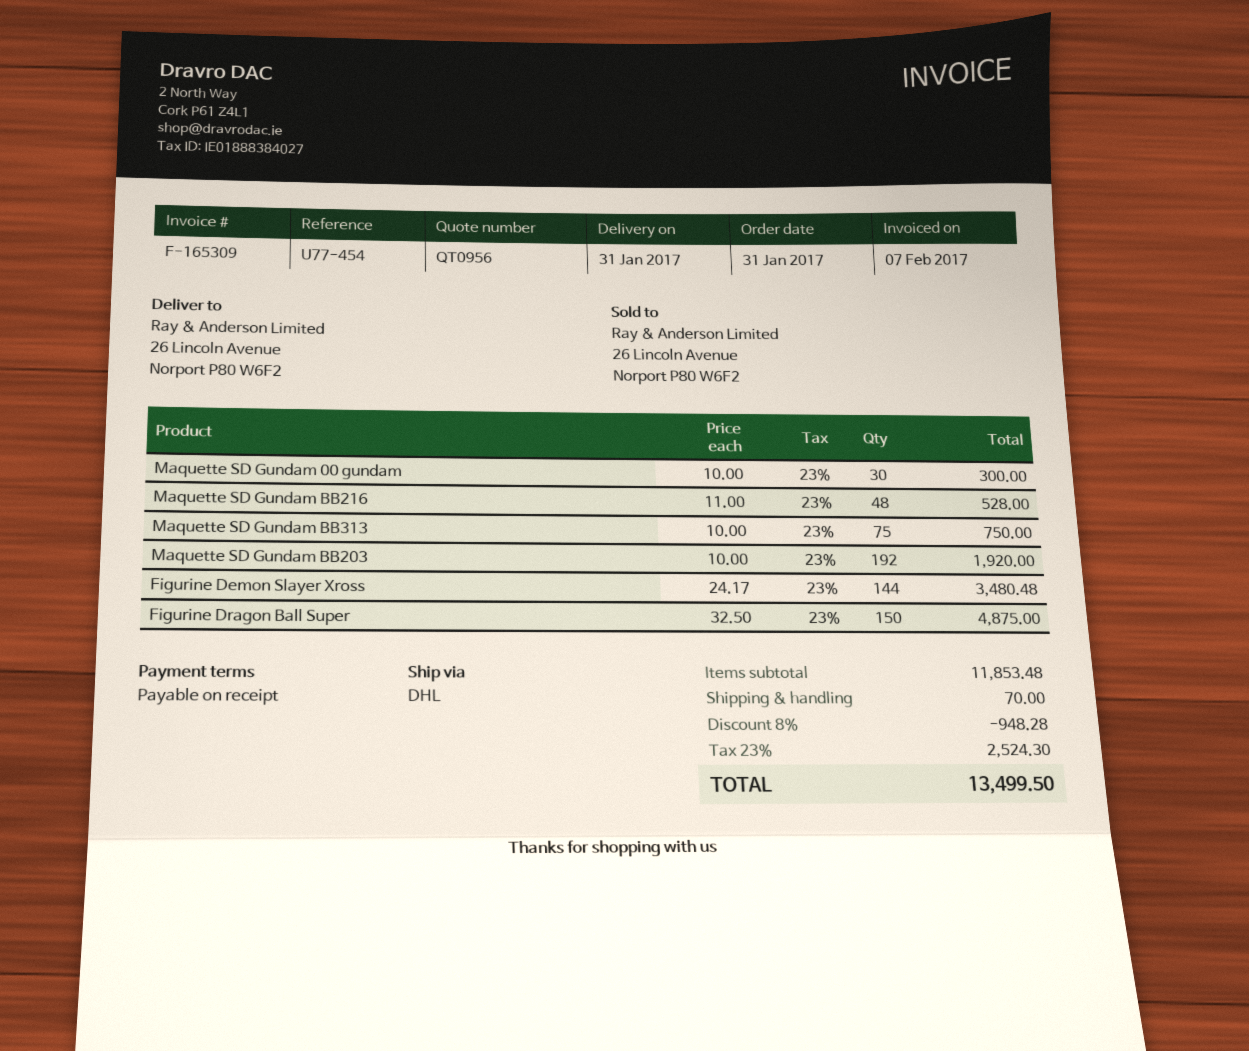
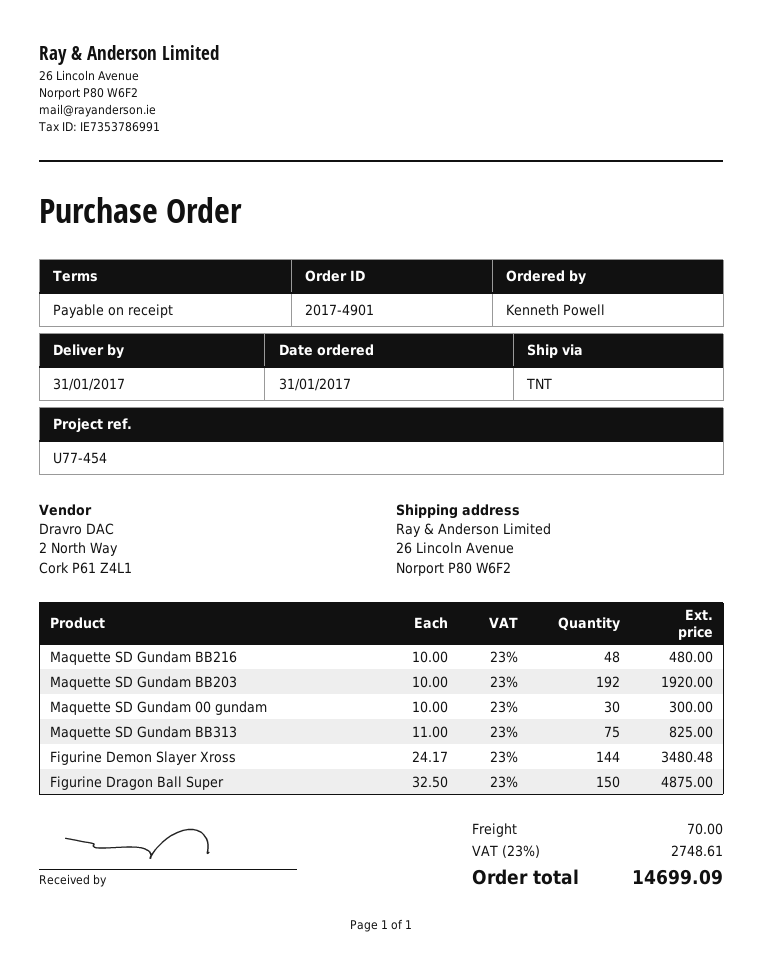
shipping method: DHL -> TNT
Maquette SD Gundam BB216: 48 x 11.00 = 528.00 -> 48 x 10.00 = 480.00
Maquette SD Gundam BB313: 75 x 10.00 = 750.00 -> 75 x 11.00 = 825.00
discount: 8% = 948.28 -> none
tax: 23% = 2524.30 -> 23% = 2748.61
total: 13499.50 -> 14699.09

